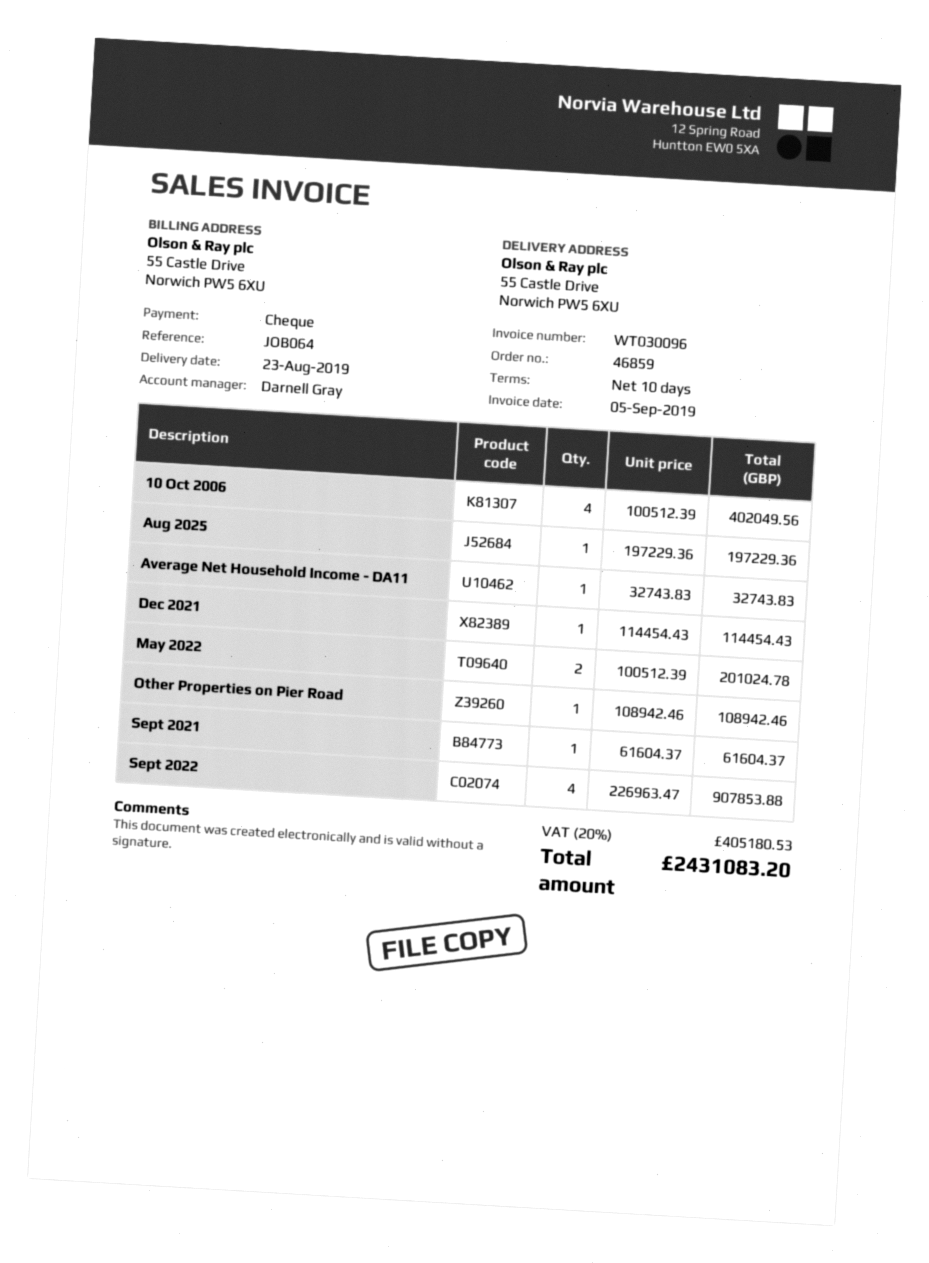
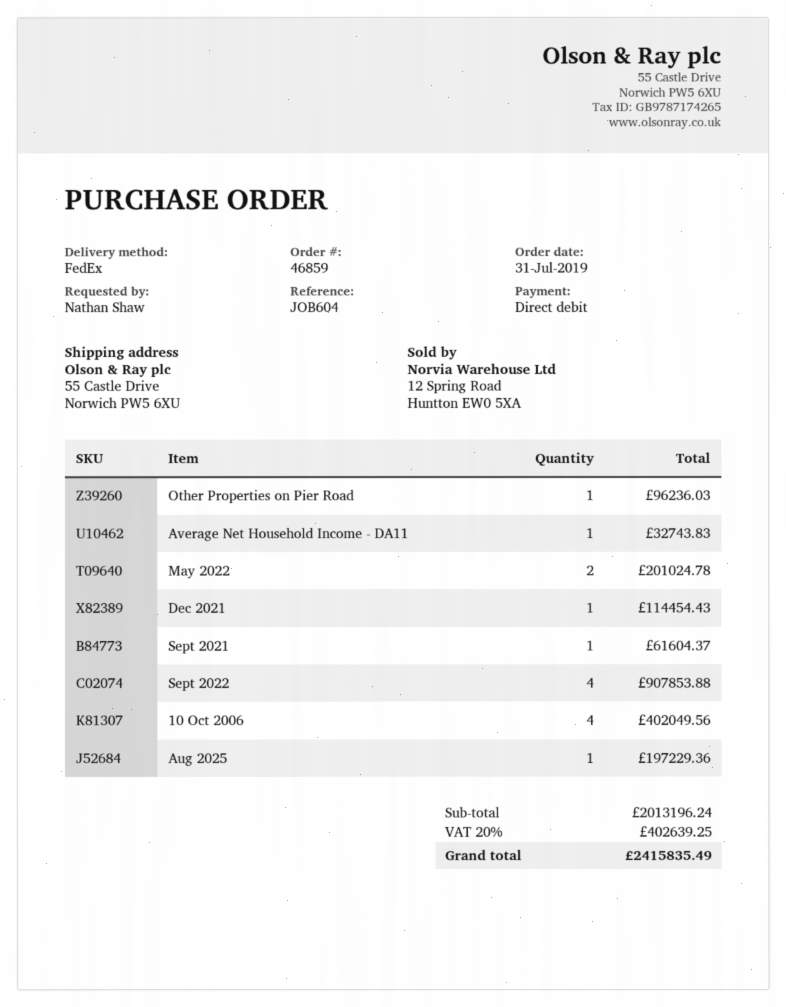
reference: JOB064 -> JOB604
payment method: cheque -> direct debit
Other Properties on Pier Road: 1 for 108942.46 -> 1 for 96236.03
tax: 20% = 405180.53 -> 20% = 402639.25
total: 2431083.20 -> 2415835.49

